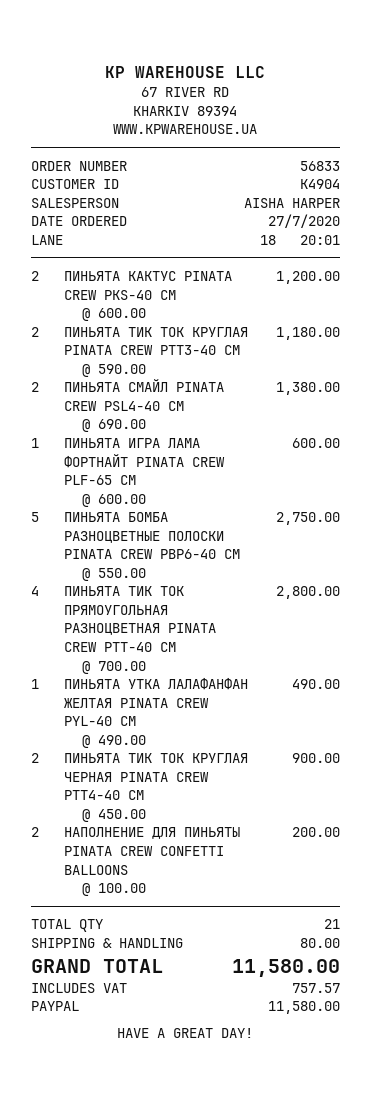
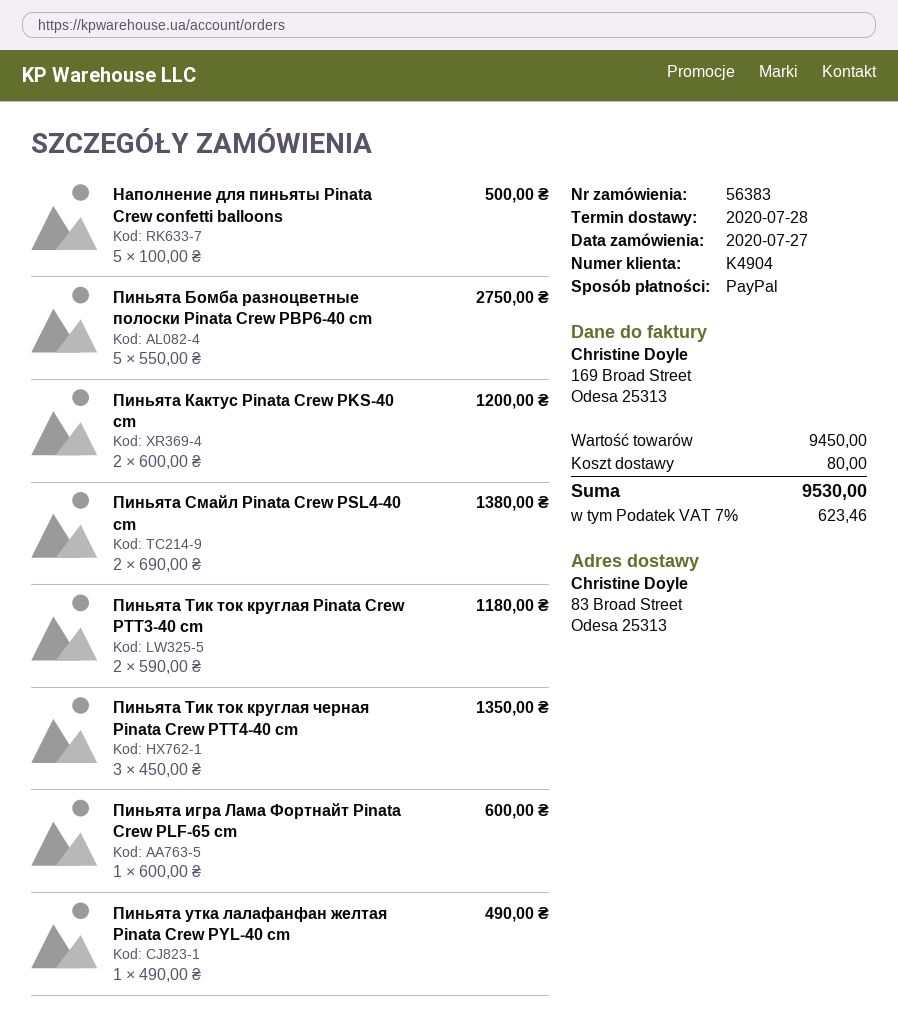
order number: 56833 -> 56383
ПИНЬЯТА ТИК ТОК ПРЯМОУГОЛЬНАЯ РАЗНОЦВЕТНАЯ PINATA CREW PTT-40 CM: 4 x 700.00 = 2800.00 -> none
ПИНЬЯТА ТИК ТОК КРУГЛАЯ ЧЕРНАЯ PINATA CREW PTT4-40 CM: 2 x 450.00 = 900.00 -> 3 x 450.00 = 1350.00
НАПОЛНЕНИЕ ДЛЯ ПИНЬЯТЫ PINATA CREW CONFETTI BALLOONS: 2 x 100.00 = 200.00 -> 5 x 100.00 = 500.00
tax: 757.57 -> 623.46
total: 11580.00 -> 9530.00

